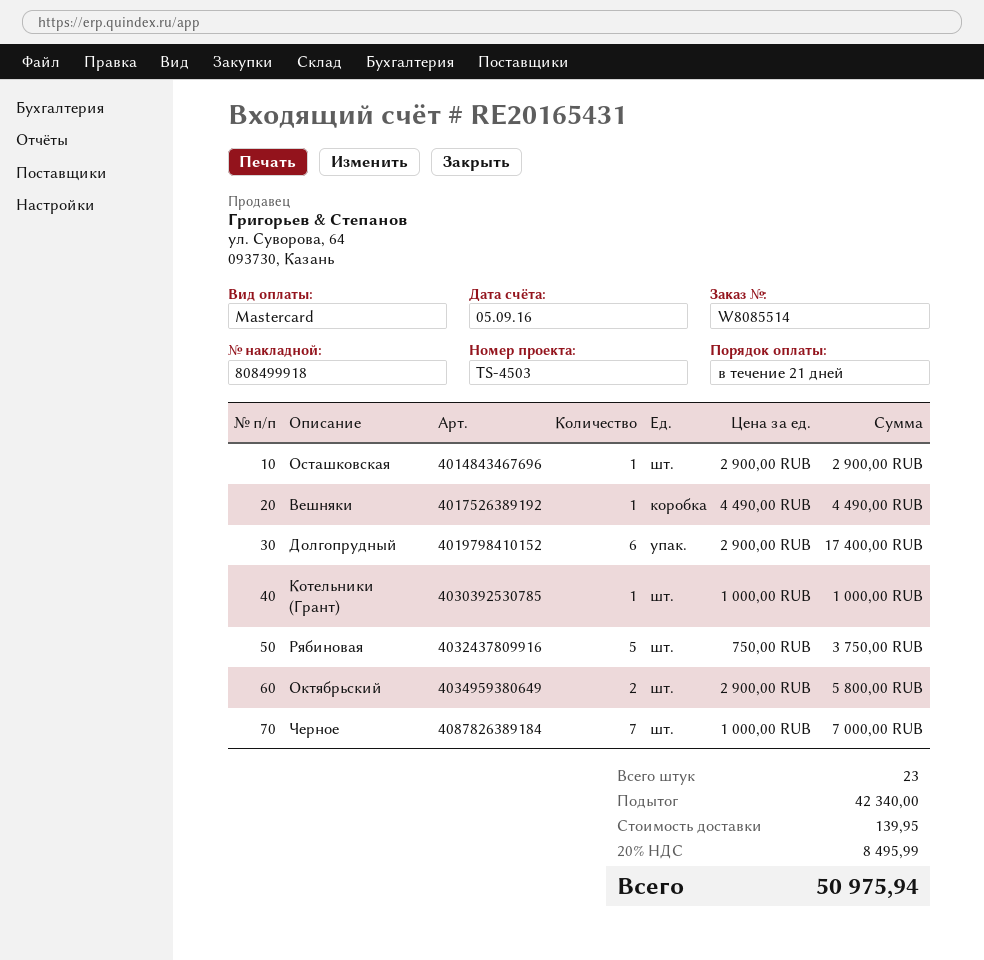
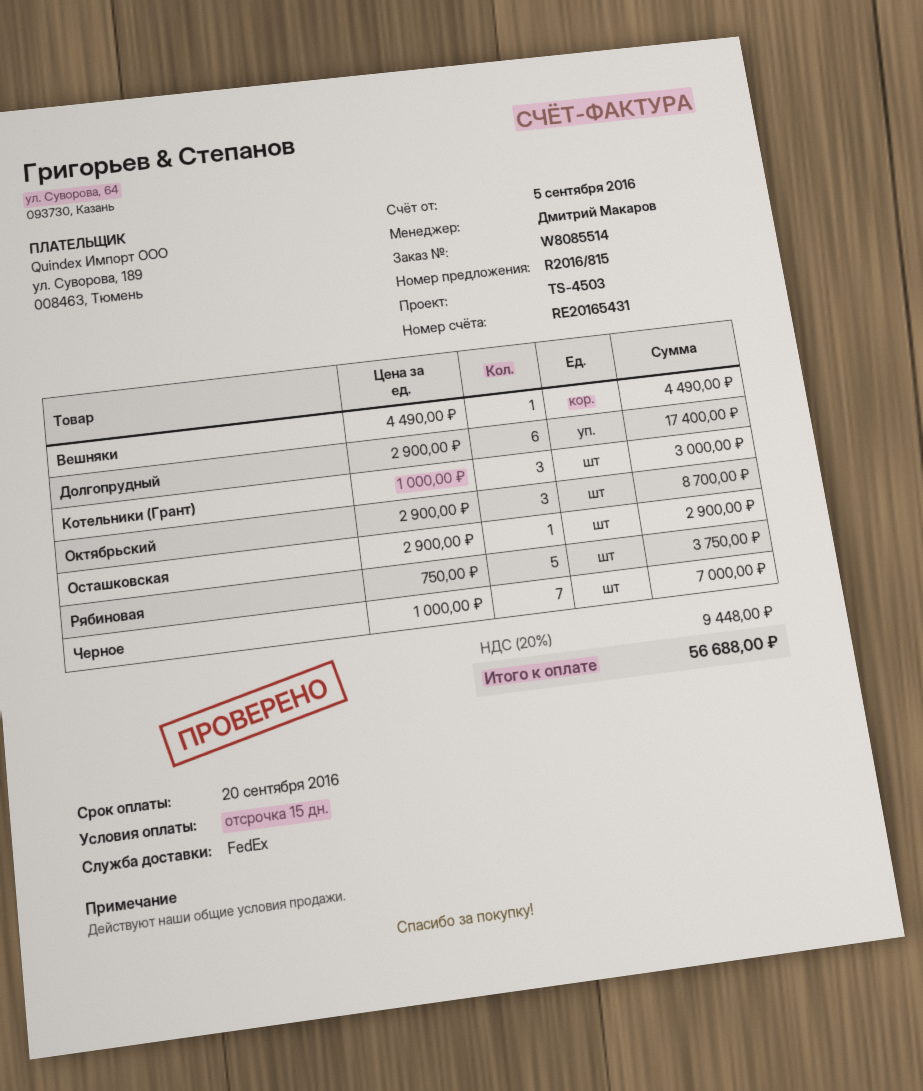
payment terms: 21 days -> 15 days
Котельники (Грант): 1 x 1000.00 = 1000.00 -> 3 x 1000.00 = 3000.00
Октябрьский: 2 x 2900.00 = 5800.00 -> 3 x 2900.00 = 8700.00
shipping: 139.95 -> none
tax: 20% = 8495.99 -> 20% = 9448.00
total: 50975.94 -> 56688.00

